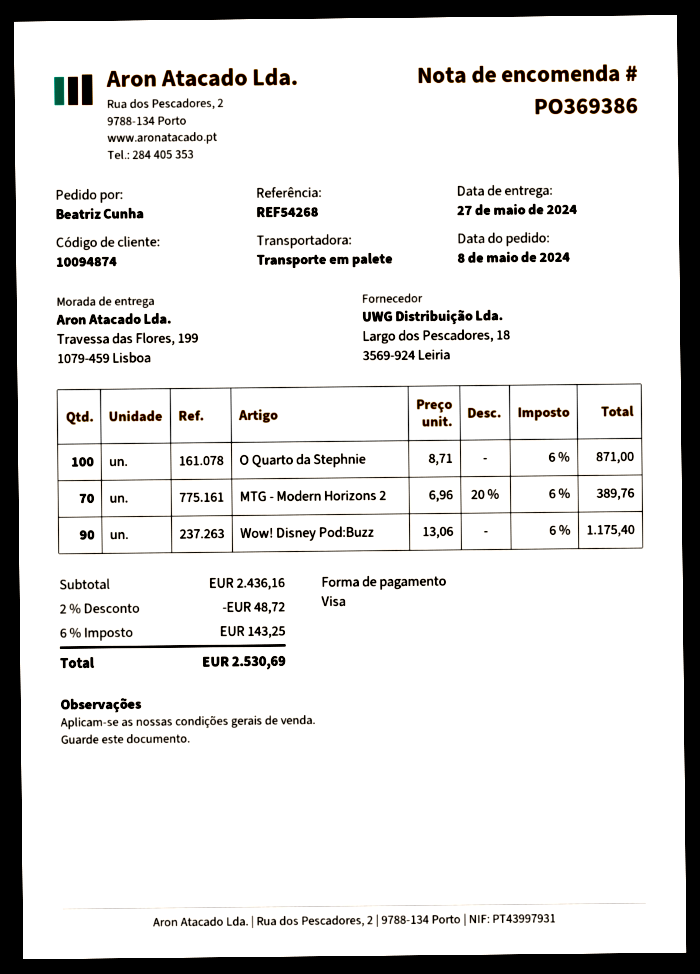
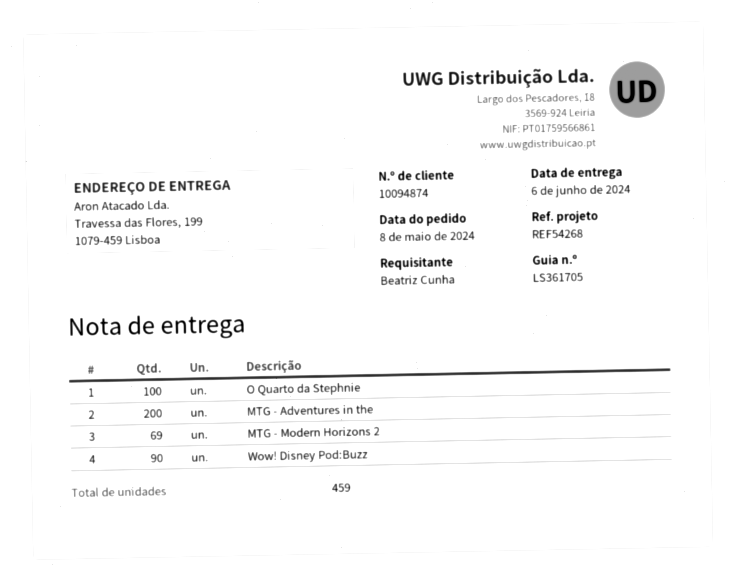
delivery date: 2024-05-27 -> 2024-06-06
MTG - Modern Horizons 2: 70 -> 69
MTG - Adventures in the: none -> 200

